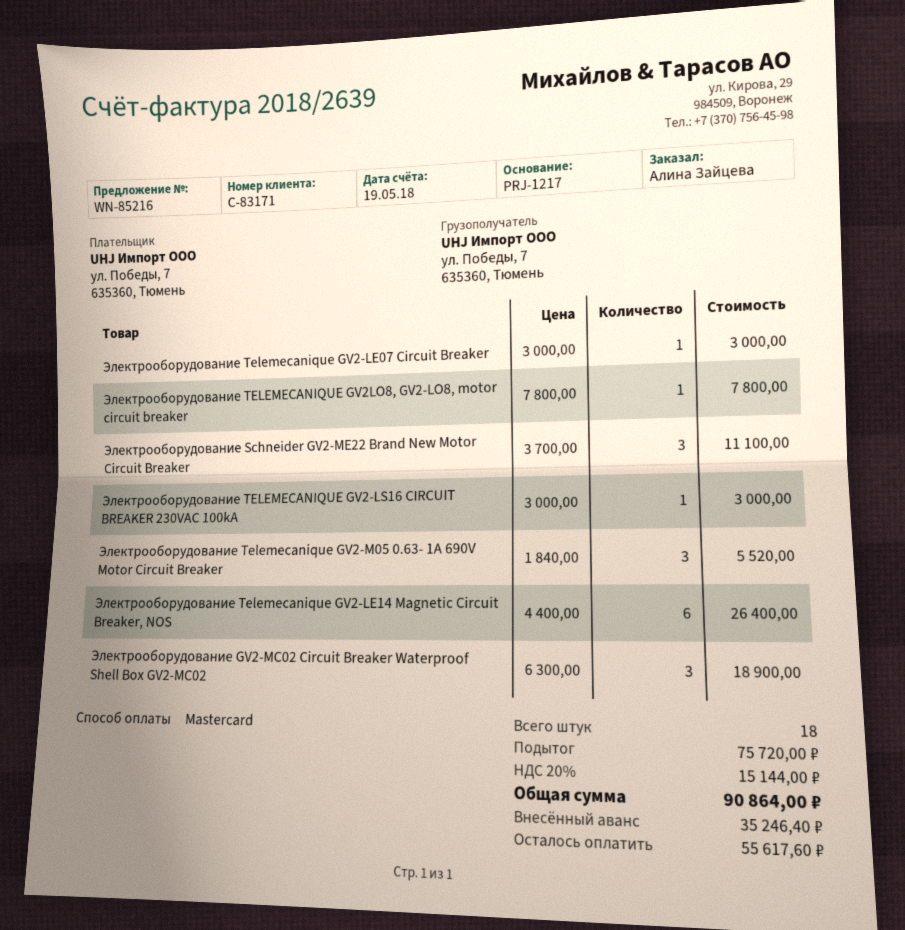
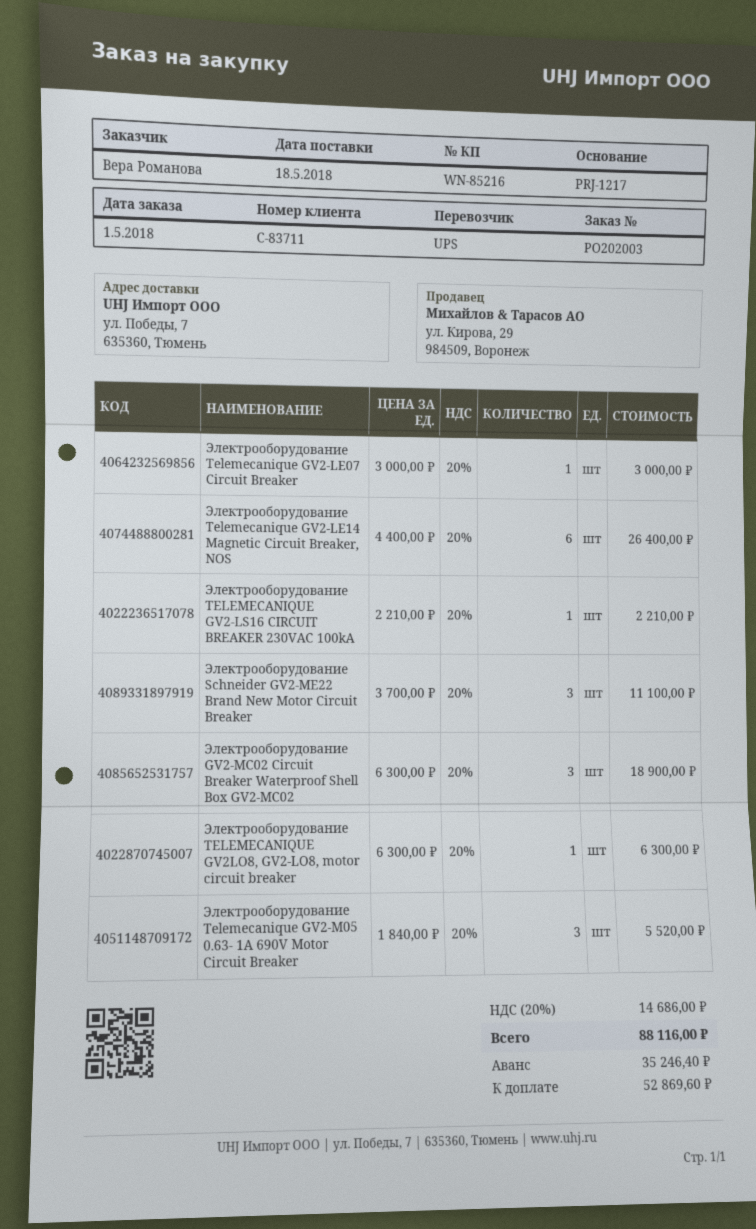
customer number: C-83171 -> C-83711
ordered by: Алина Зайцева -> Вера Романова
Электрооборудование TELEMECANIQUE GV2LO8, GV2-LO8, motor circuit breaker: 1 x 7800.00 = 7800.00 -> 1 x 6300.00 = 6300.00
Электрооборудование TELEMECANIQUE GV2-LS16 CIRCUIT BREAKER 230VAC 100kA: 1 x 3000.00 = 3000.00 -> 1 x 2210.00 = 2210.00
tax: 20% = 15144.00 -> 20% = 14686.00
total: 90864.00 -> 88116.00
balance: 55617.60 -> 52869.60

